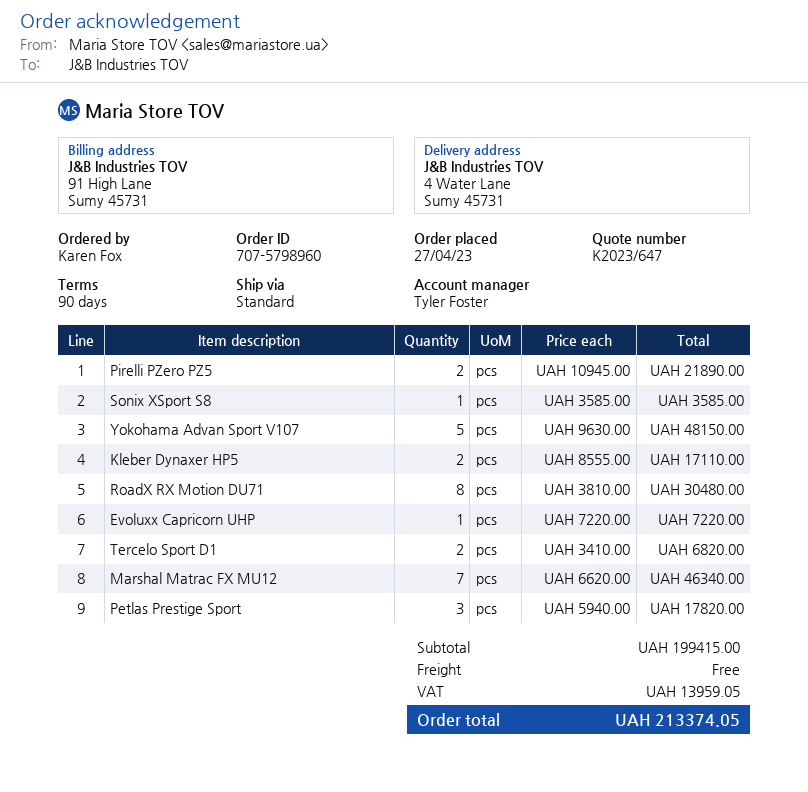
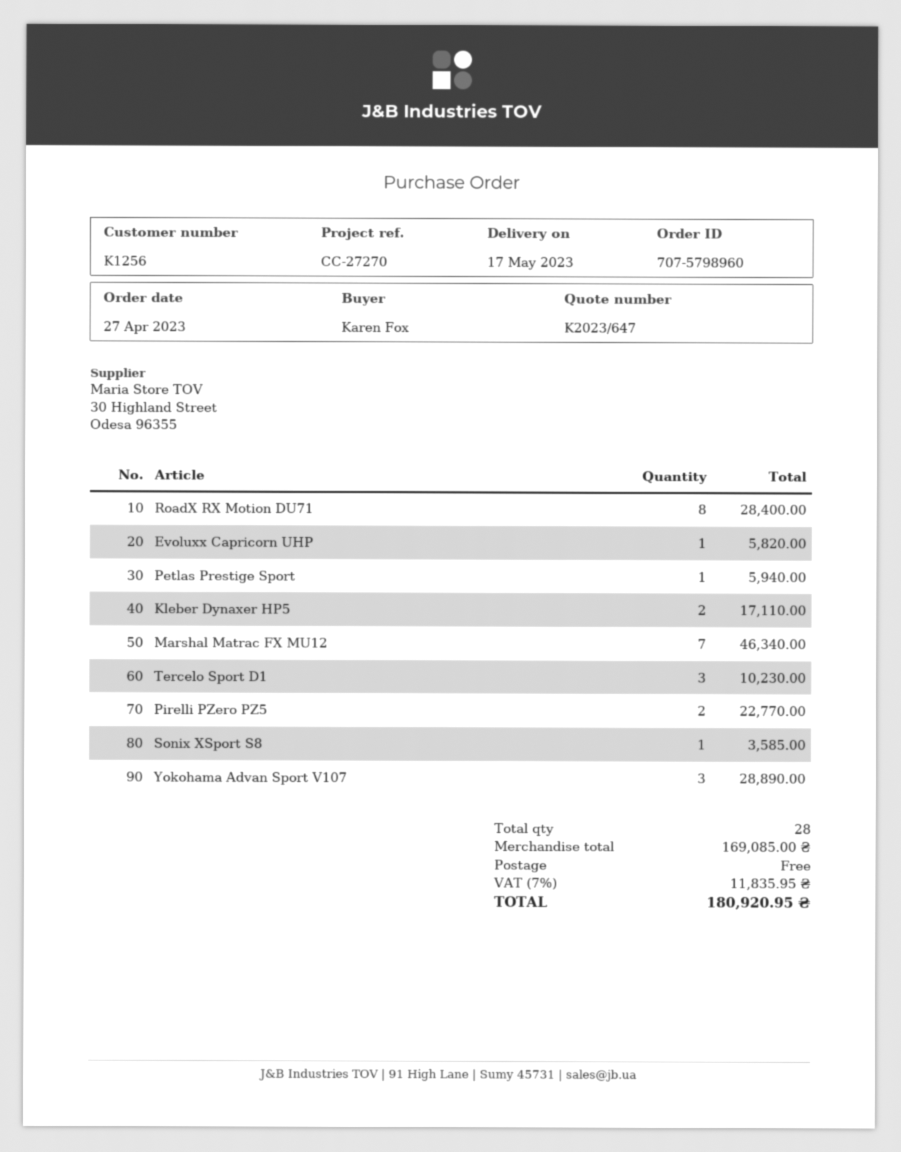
Pirelli PZero PZ5: 2 for 21890.00 -> 2 for 22770.00
Yokohama Advan Sport V107: 5 for 48150.00 -> 3 for 28890.00
RoadX RX Motion DU71: 8 for 30480.00 -> 8 for 28400.00
Evoluxx Capricorn UHP: 1 for 7220.00 -> 1 for 5820.00
Tercelo Sport D1: 2 for 6820.00 -> 3 for 10230.00
Petlas Prestige Sport: 3 for 17820.00 -> 1 for 5940.00
subtotal: 199415.00 -> 169085.00
tax: 13959.05 -> 11835.95
total: 213374.05 -> 180920.95

